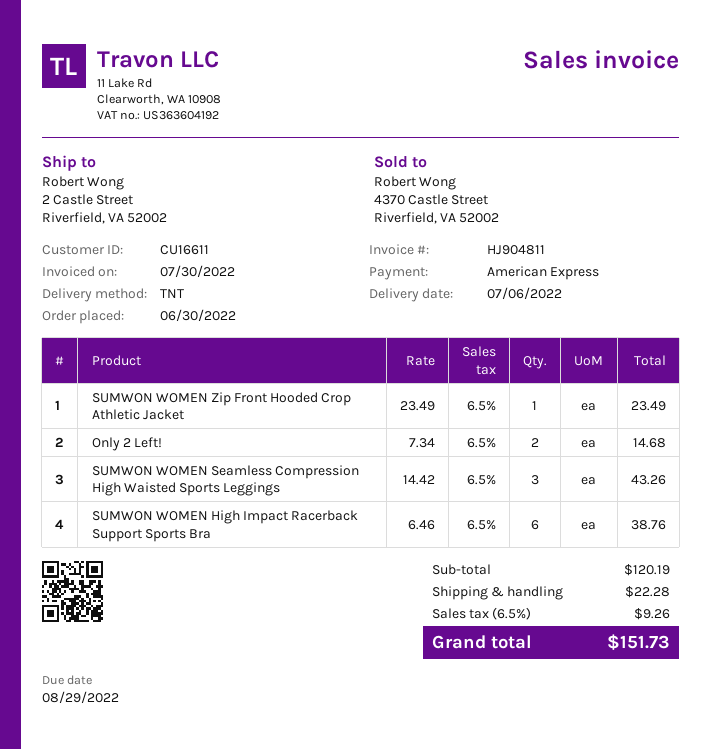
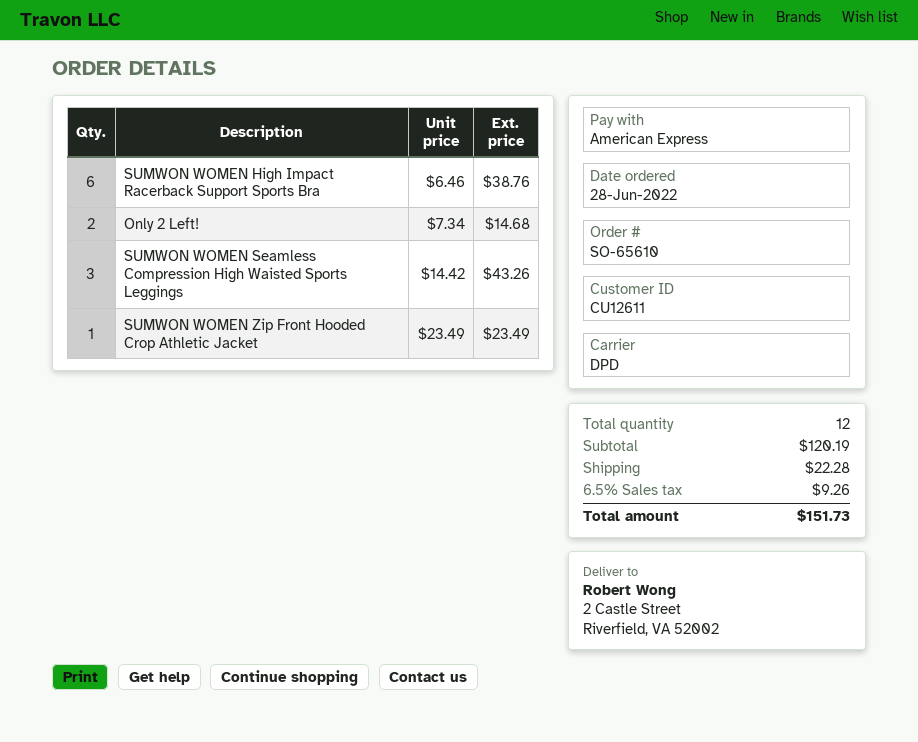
order date: 2022-06-30 -> 2022-06-28
customer number: CU16611 -> CU12611
shipping method: TNT -> DPD

